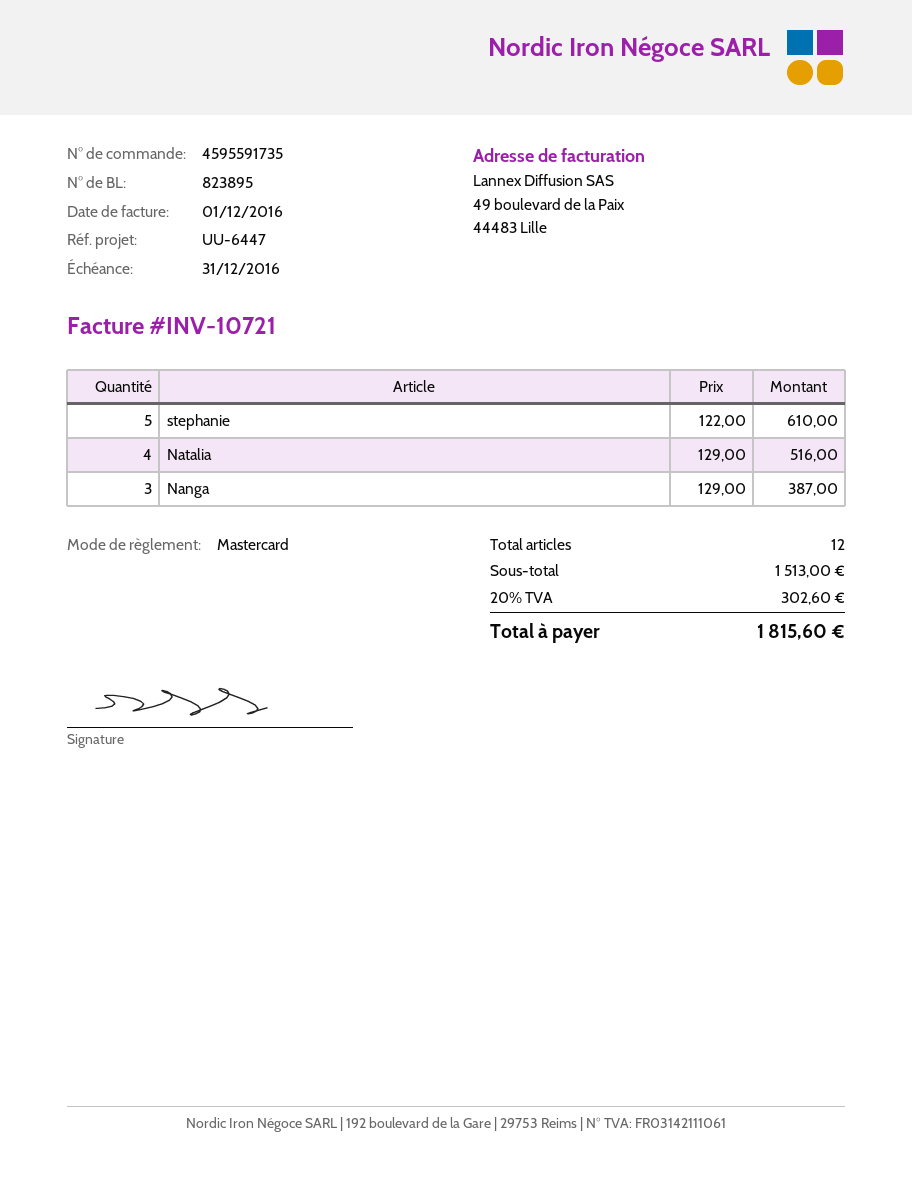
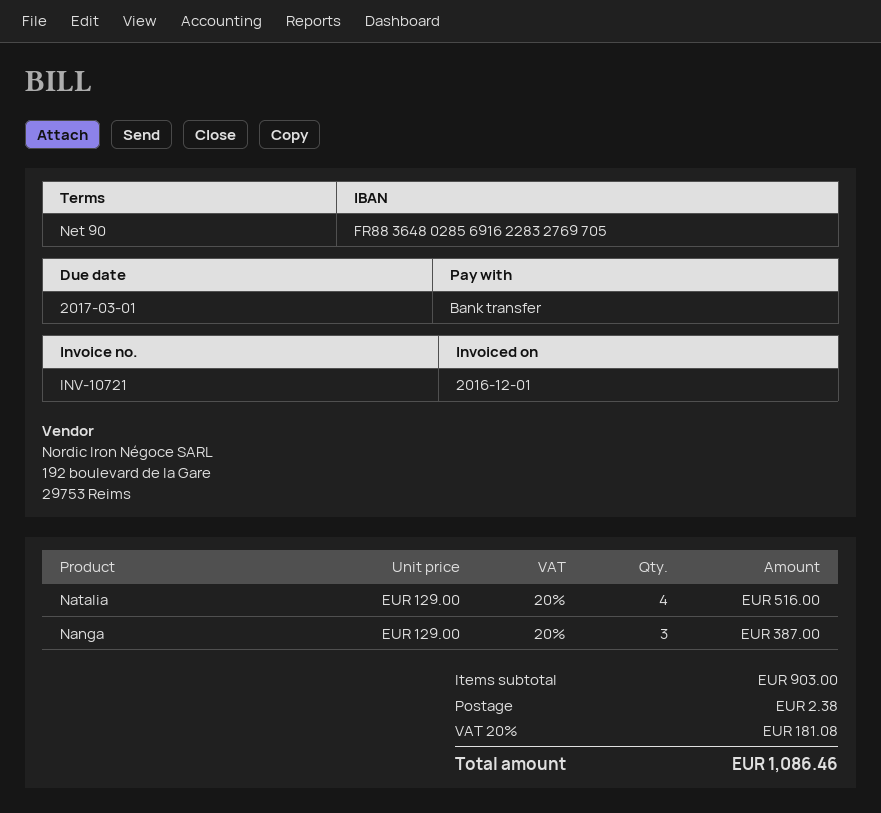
due date: 2016-12-31 -> 2017-03-01
payment method: Mastercard -> bank transfer
stephanie: 5 x 122.00 = 610.00 -> none
subtotal: 1513.00 -> 903.00
shipping: none -> 2.38
tax: 20% = 302.60 -> 20% = 181.08
total: 1815.60 -> 1086.46

